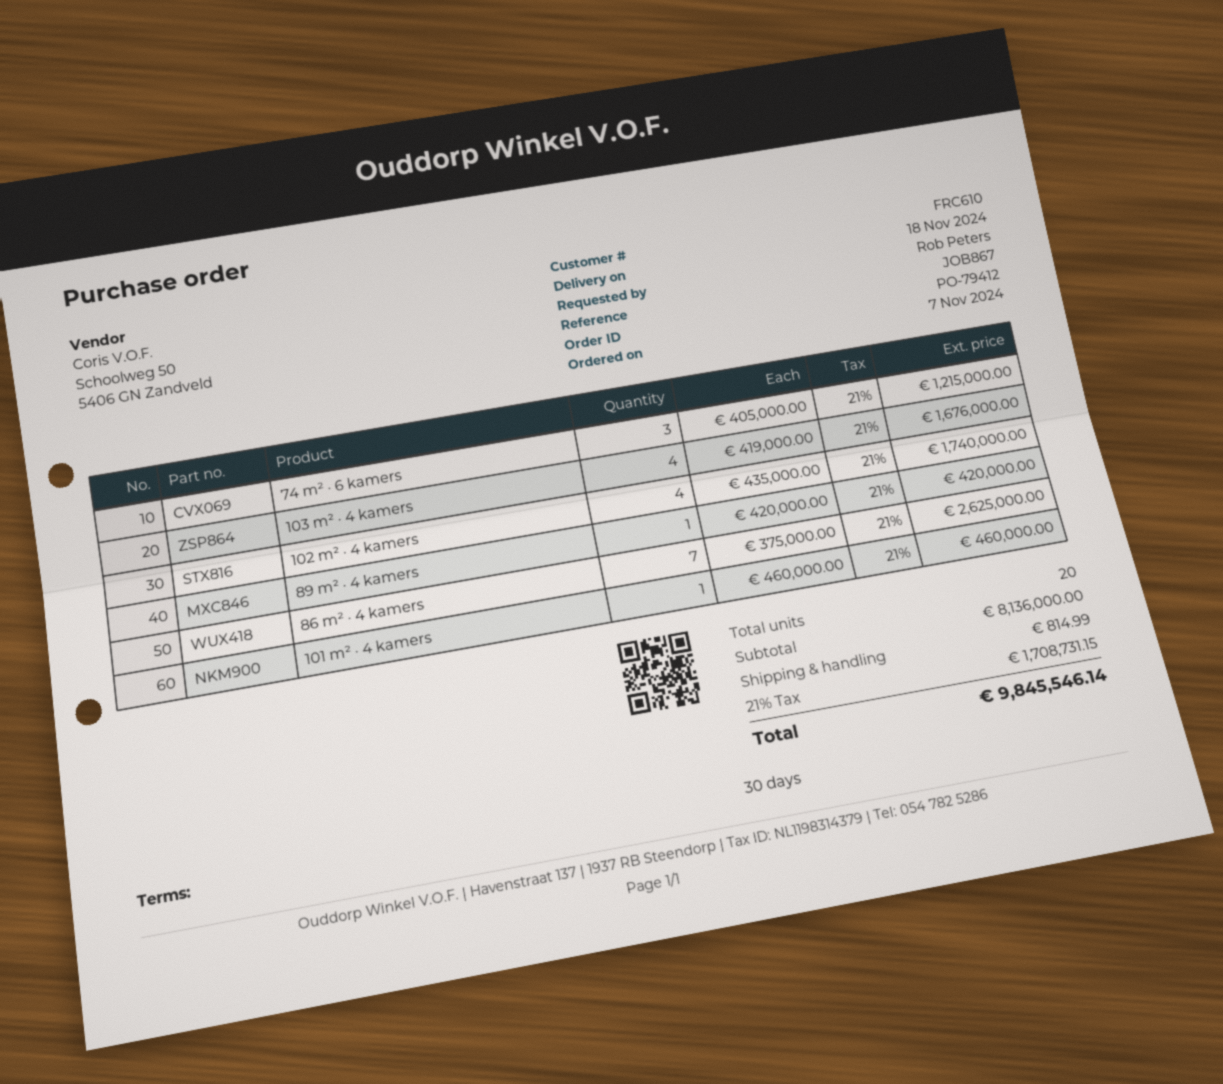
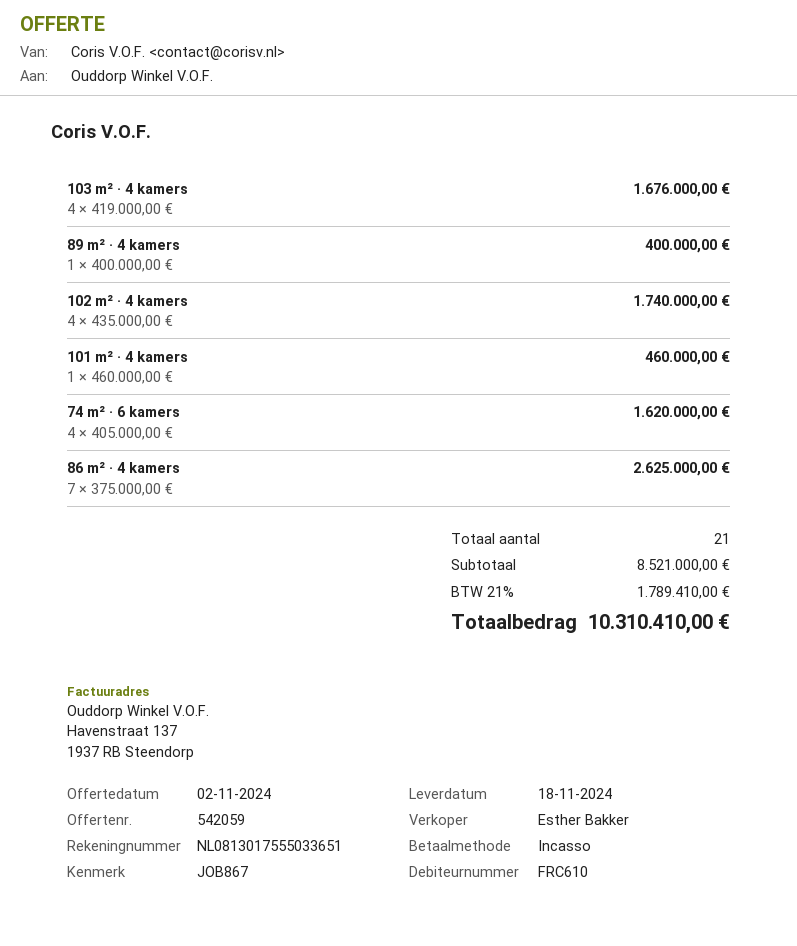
74 m² · 6 kamers: 3 x 405000.00 = 1215000.00 -> 4 x 405000.00 = 1620000.00
89 m² · 4 kamers: 1 x 420000.00 = 420000.00 -> 1 x 400000.00 = 400000.00
total quantity: 20 -> 21
subtotal: 8136000.00 -> 8521000.00
shipping: 814.99 -> none
tax: 21% = 1708731.15 -> 21% = 1789410.00
total: 9845546.14 -> 10310410.00

